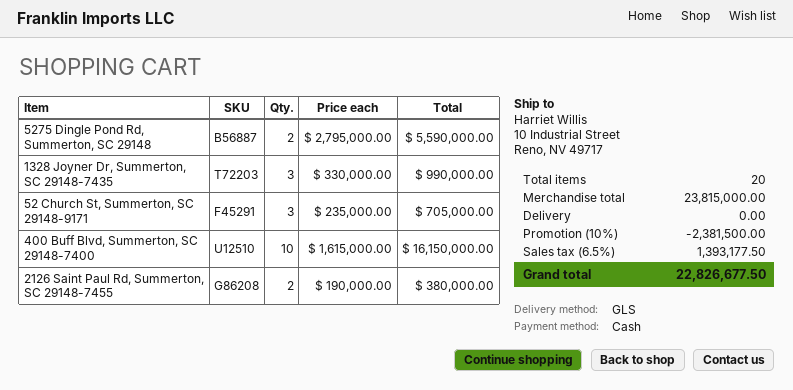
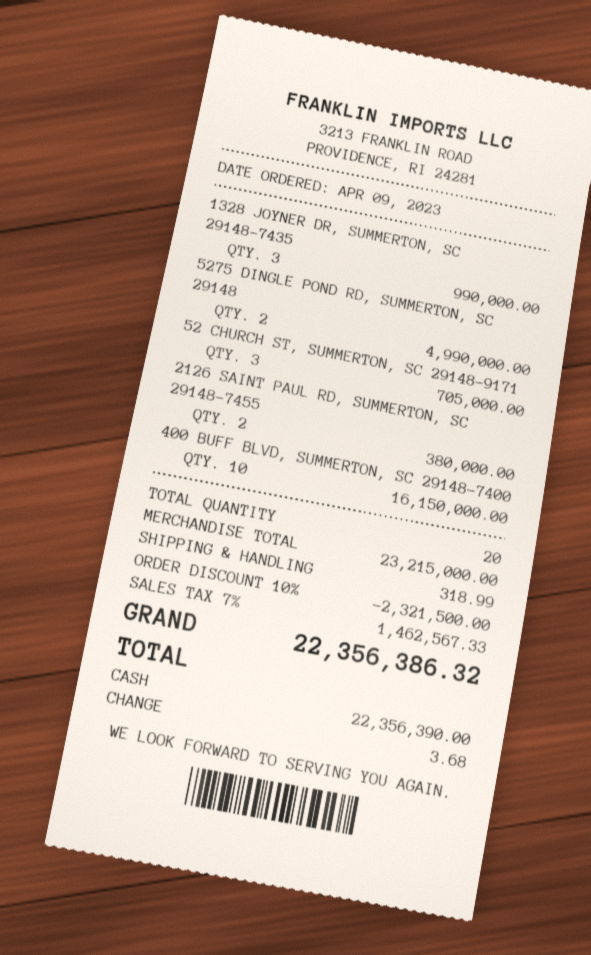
5275 Dingle Pond Rd, Summerton, SC 29148: 2 for 5590000.00 -> 2 for 4990000.00
subtotal: 23815000.00 -> 23215000.00
discount: 10% = 2381500.00 -> 10% = 2321500.00
shipping: 0.00 -> 318.99
tax: 6.5% = 1393177.50 -> 7% = 1462567.33
total: 22826677.50 -> 22356386.32

